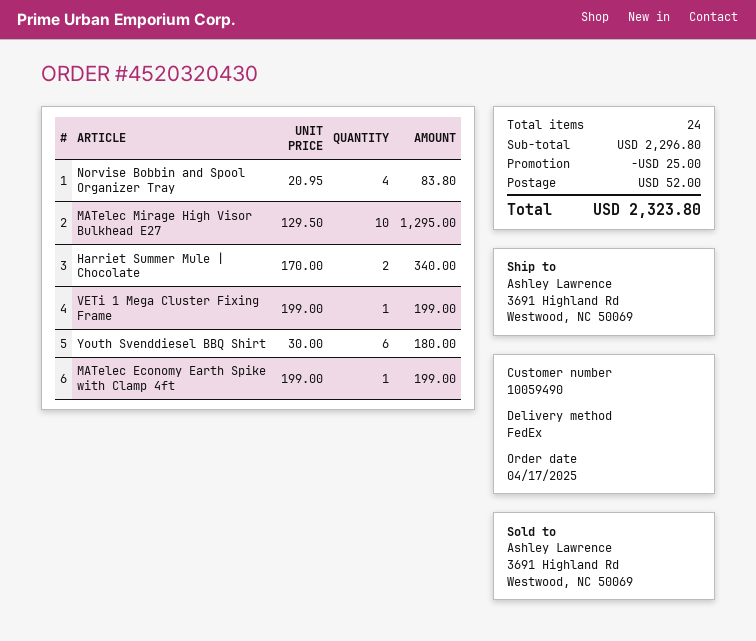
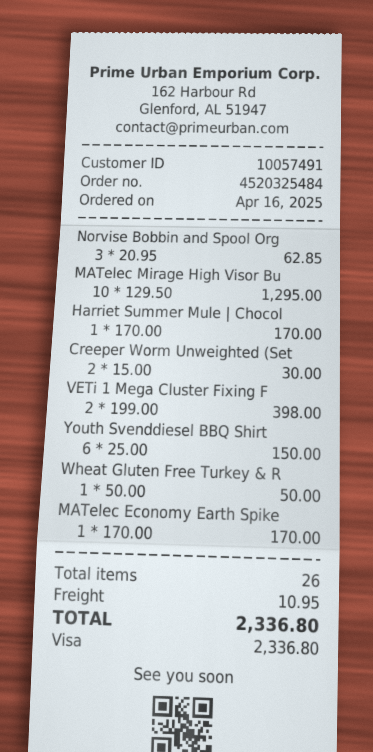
order number: 4520320430 -> 4520325484
order date: 2025-04-17 -> 2025-04-16
customer number: 10059490 -> 10057491
Norvise Bobbin and Spool Organizer Tray: 4 x 20.95 = 83.80 -> 3 x 20.95 = 62.85
Harriet Summer Mule | Chocolate: 2 x 170.00 = 340.00 -> 1 x 170.00 = 170.00
VETi 1 Mega Cluster Fixing Frame: 1 x 199.00 = 199.00 -> 2 x 199.00 = 398.00
Youth Svenddiesel BBQ Shirt: 6 x 30.00 = 180.00 -> 6 x 25.00 = 150.00
MATelec Economy Earth Spike with Clamp 4ft: 1 x 199.00 = 199.00 -> 1 x 170.00 = 170.00
Creeper Worm Unweighted (Set: none -> 2 x 15.00 = 30.00
Wheat Gluten Free Turkey & R: none -> 1 x 50.00 = 50.00
total quantity: 24 -> 26
discount: 25.00 -> none
shipping: 52.00 -> 10.95
total: 2323.80 -> 2336.80

